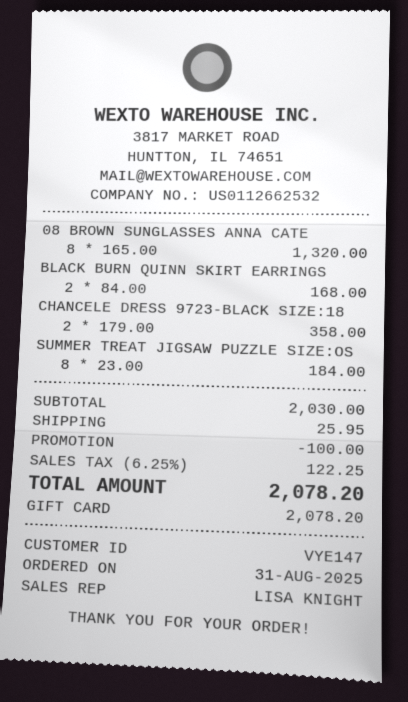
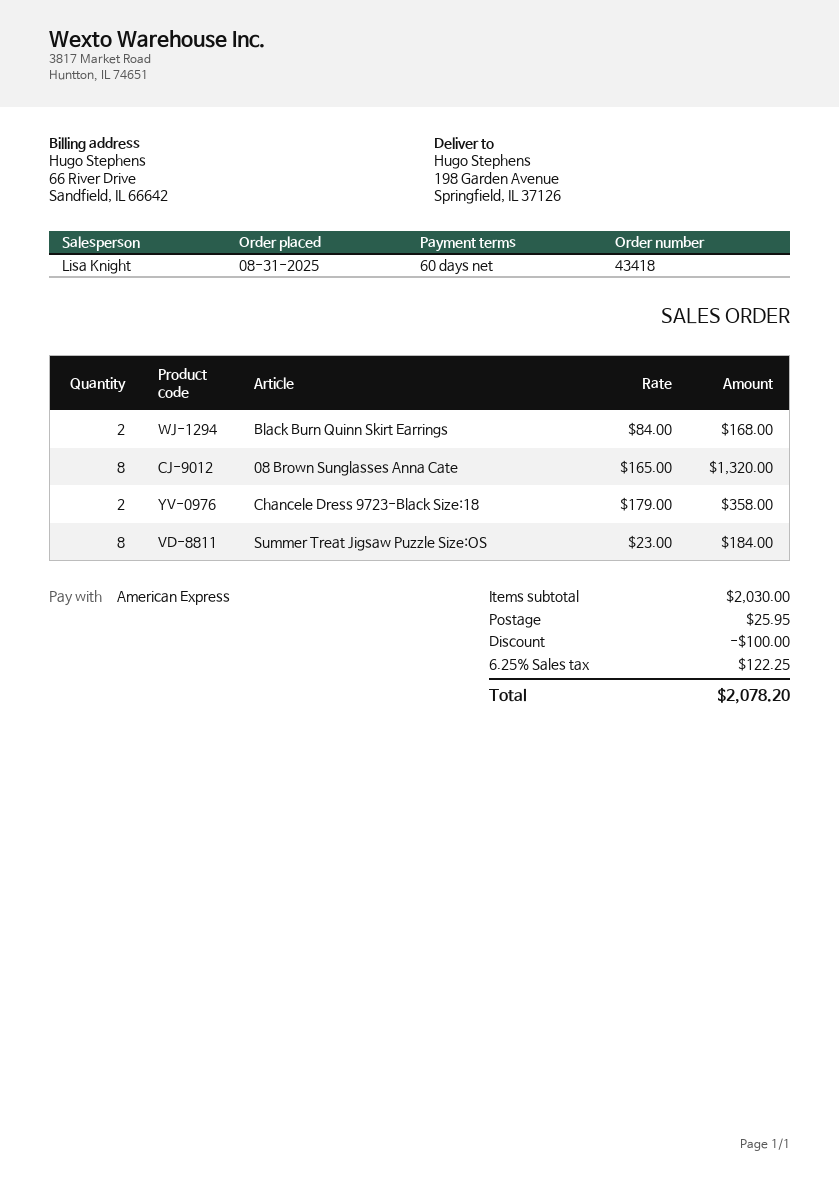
payment method: gift card -> American Express

